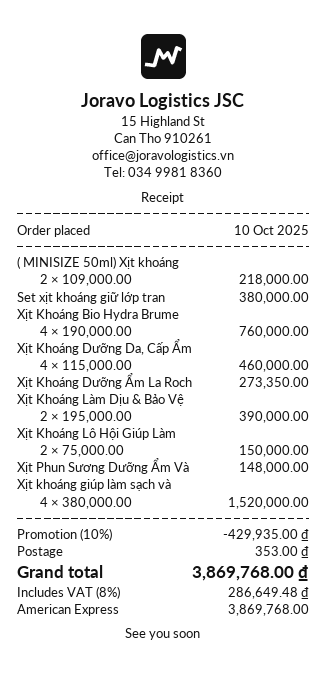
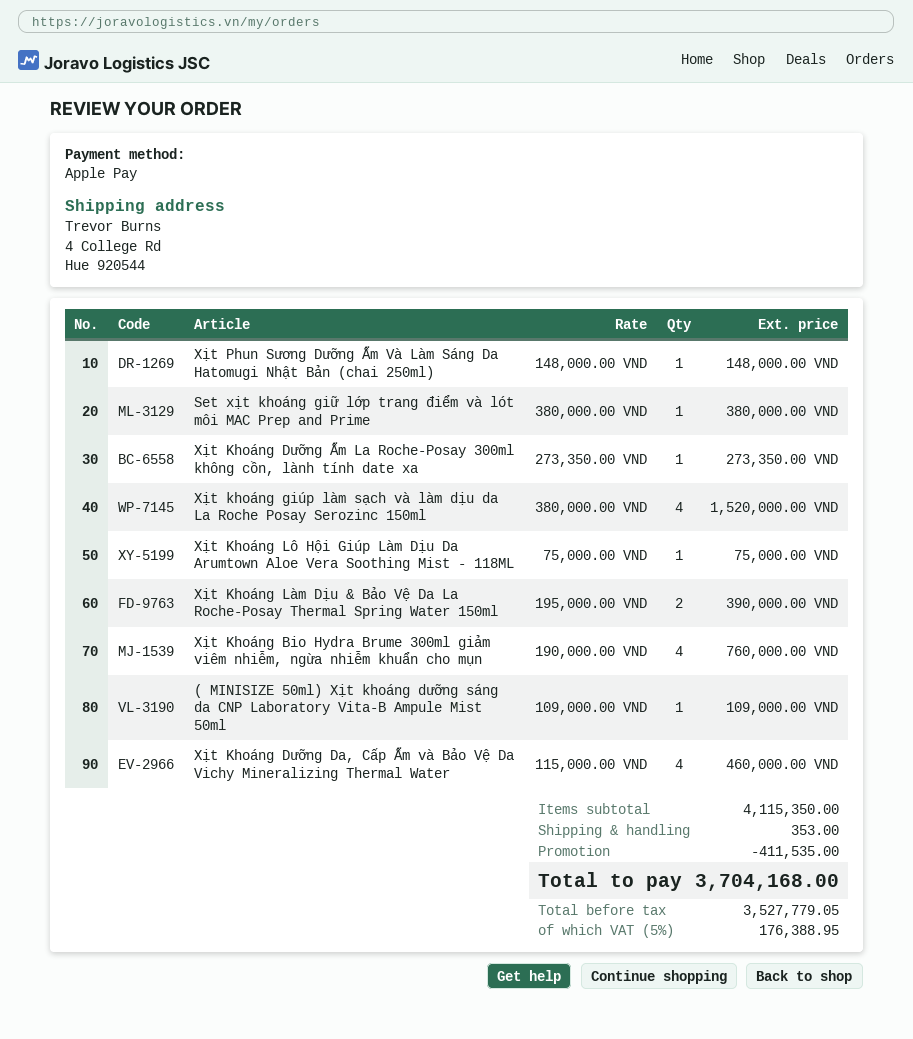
payment method: American Express -> Apple Pay
( MINISIZE 50ml) Xịt khoáng: 2 x 109000.00 = 218000.00 -> 1 x 109000.00 = 109000.00
Xịt Khoáng Lô Hội Giúp Làm: 2 x 75000.00 = 150000.00 -> 1 x 75000.00 = 75000.00
discount: 429935.00 -> 411535.00
tax: 8% = 286649.48 -> 5% = 176388.95
total: 3869768.00 -> 3704168.00

